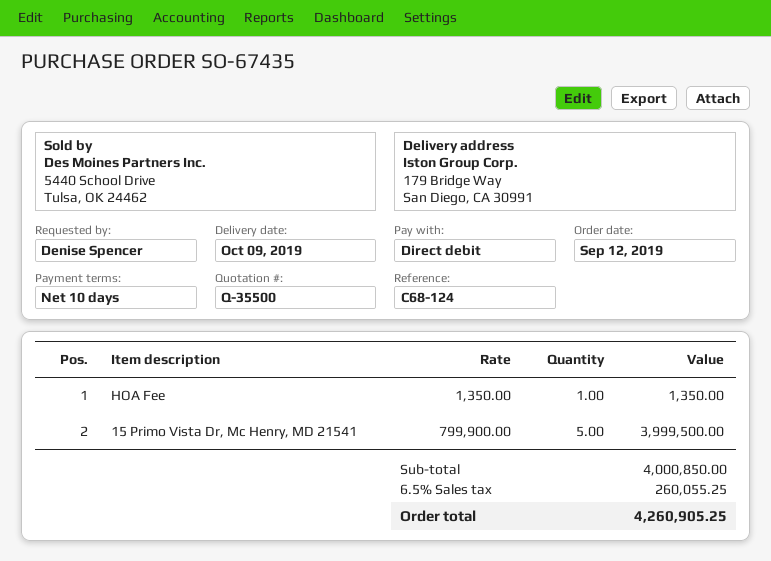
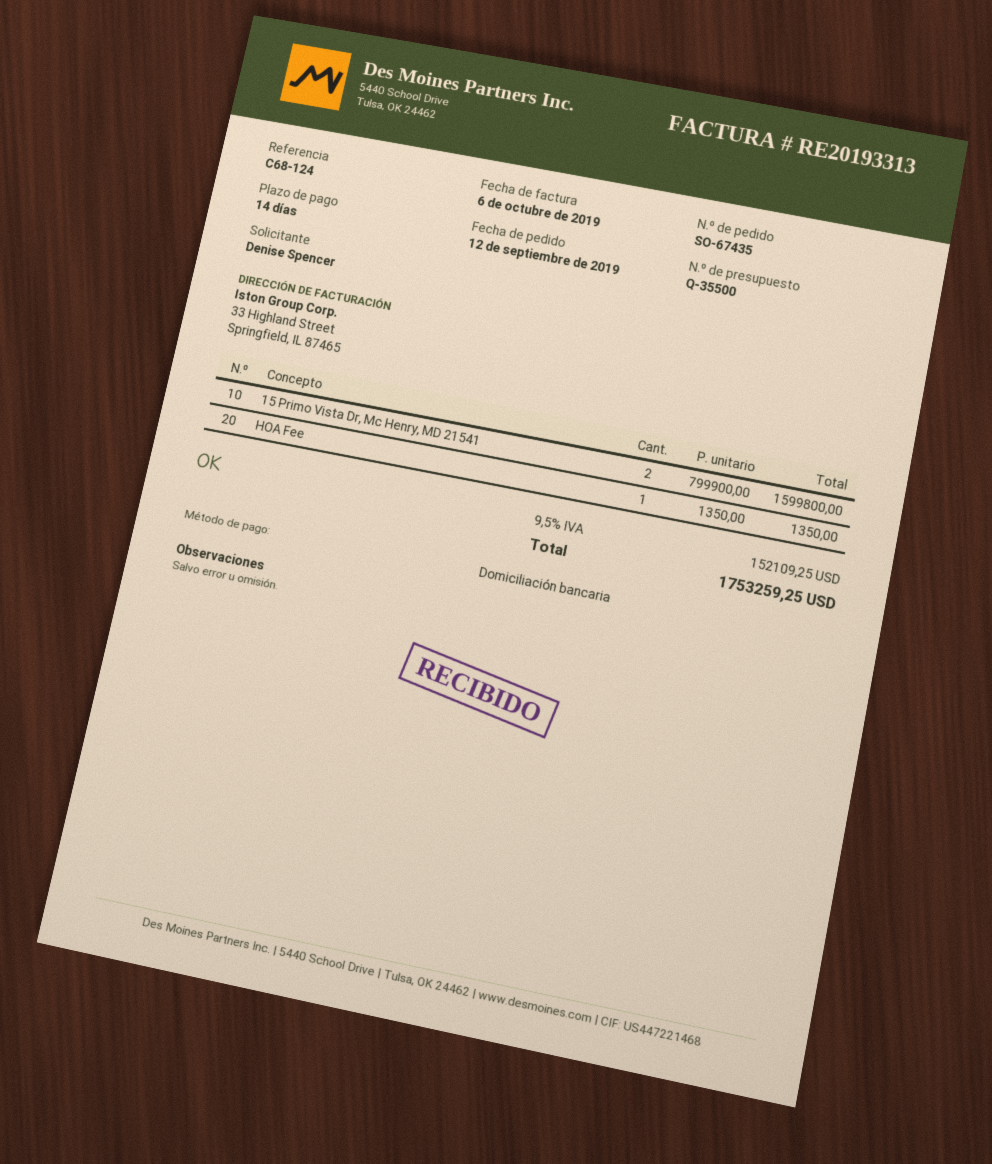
payment terms: 10 days -> 14 days
15 Primo Vista Dr, Mc Henry, MD 21541: 5 x 799900.00 = 3999500.00 -> 2 x 799900.00 = 1599800.00
tax: 6.5% = 260055.25 -> 9.5% = 152109.25
total: 4260905.25 -> 1753259.25

